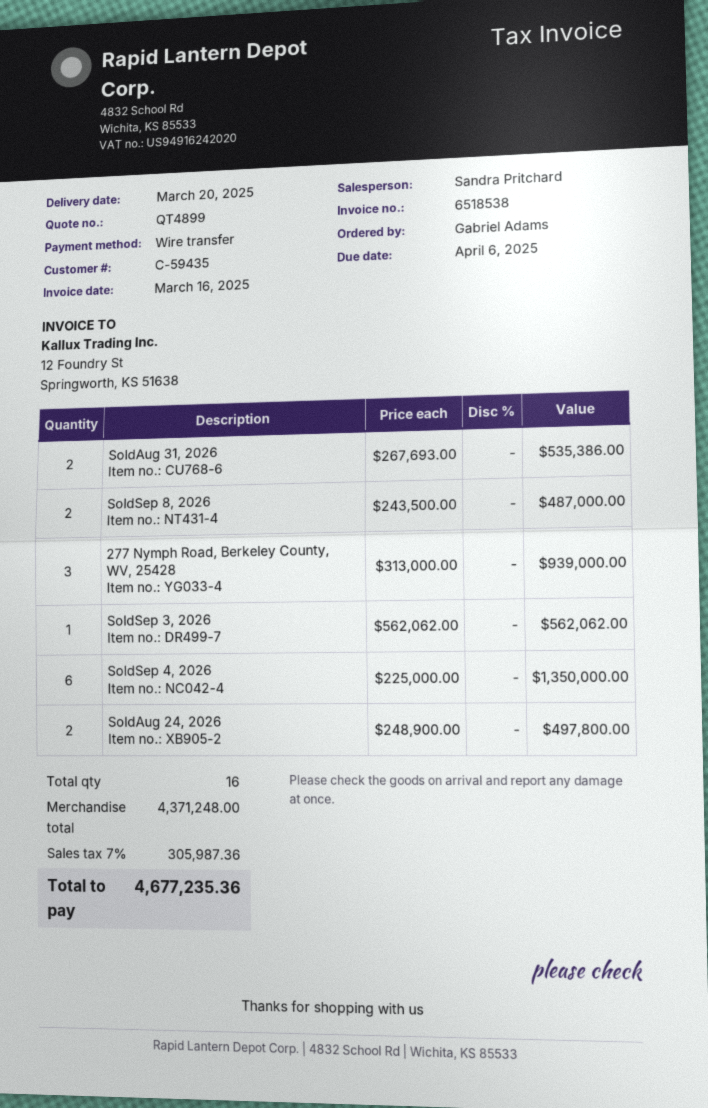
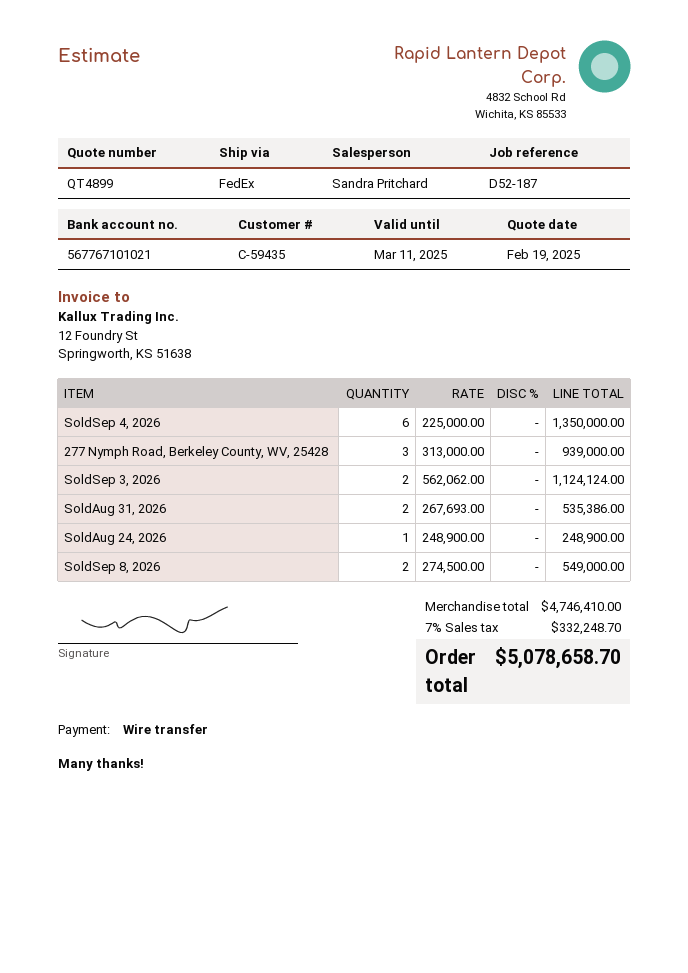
SoldSep 8, 2026: 2 x 243500.00 = 487000.00 -> 2 x 274500.00 = 549000.00
SoldSep 3, 2026: 1 x 562062.00 = 562062.00 -> 2 x 562062.00 = 1124124.00
SoldAug 24, 2026: 2 x 248900.00 = 497800.00 -> 1 x 248900.00 = 248900.00
subtotal: 4371248.00 -> 4746410.00
tax: 7% = 305987.36 -> 7% = 332248.70
total: 4677235.36 -> 5078658.70

